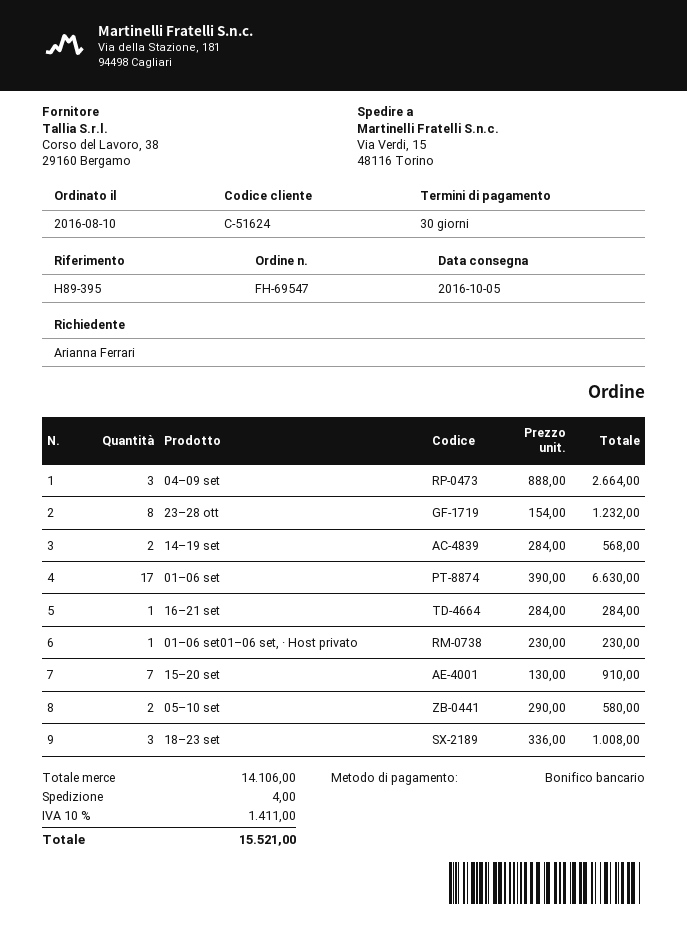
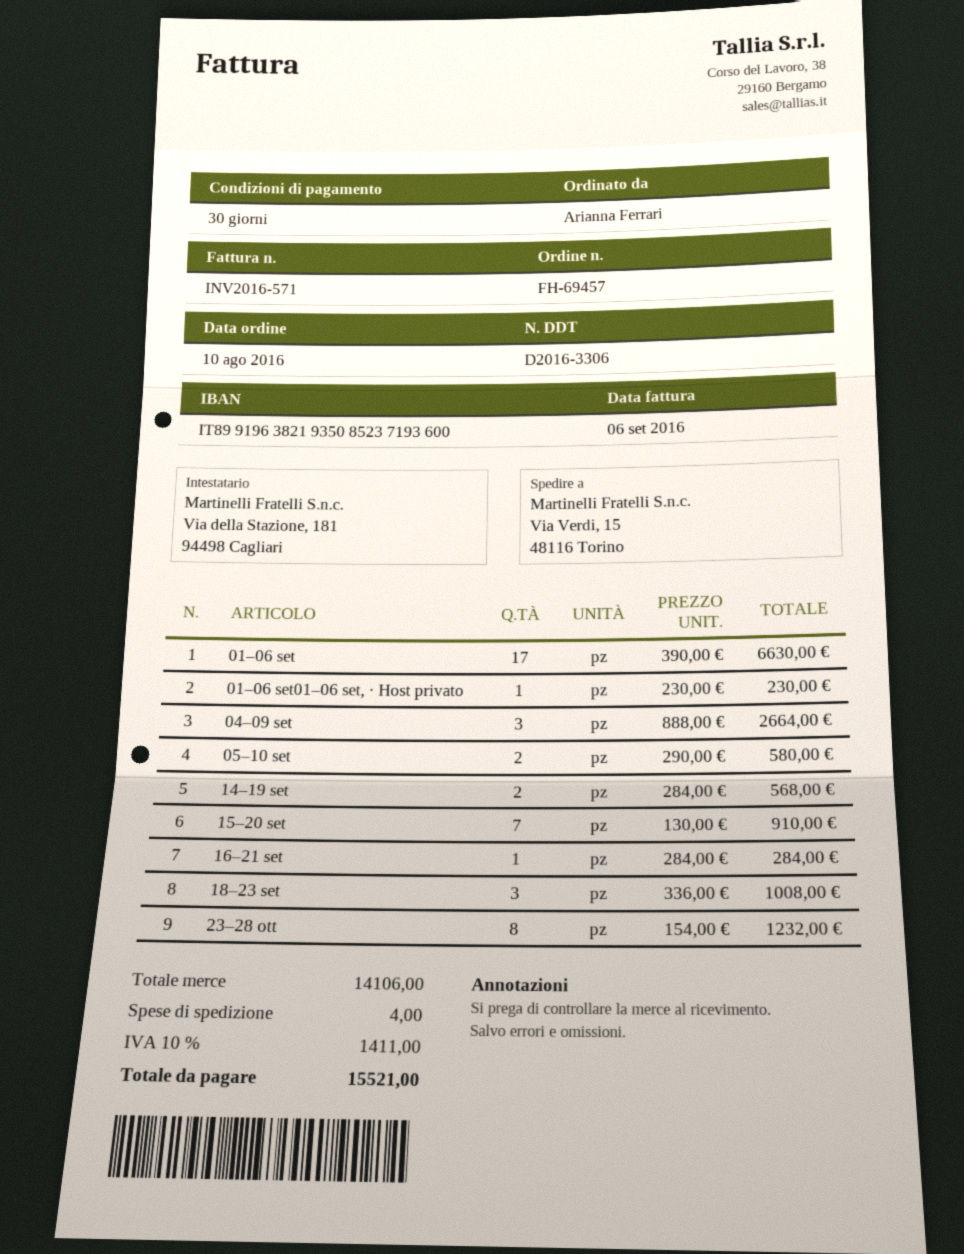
order number: FH-69547 -> FH-69457

